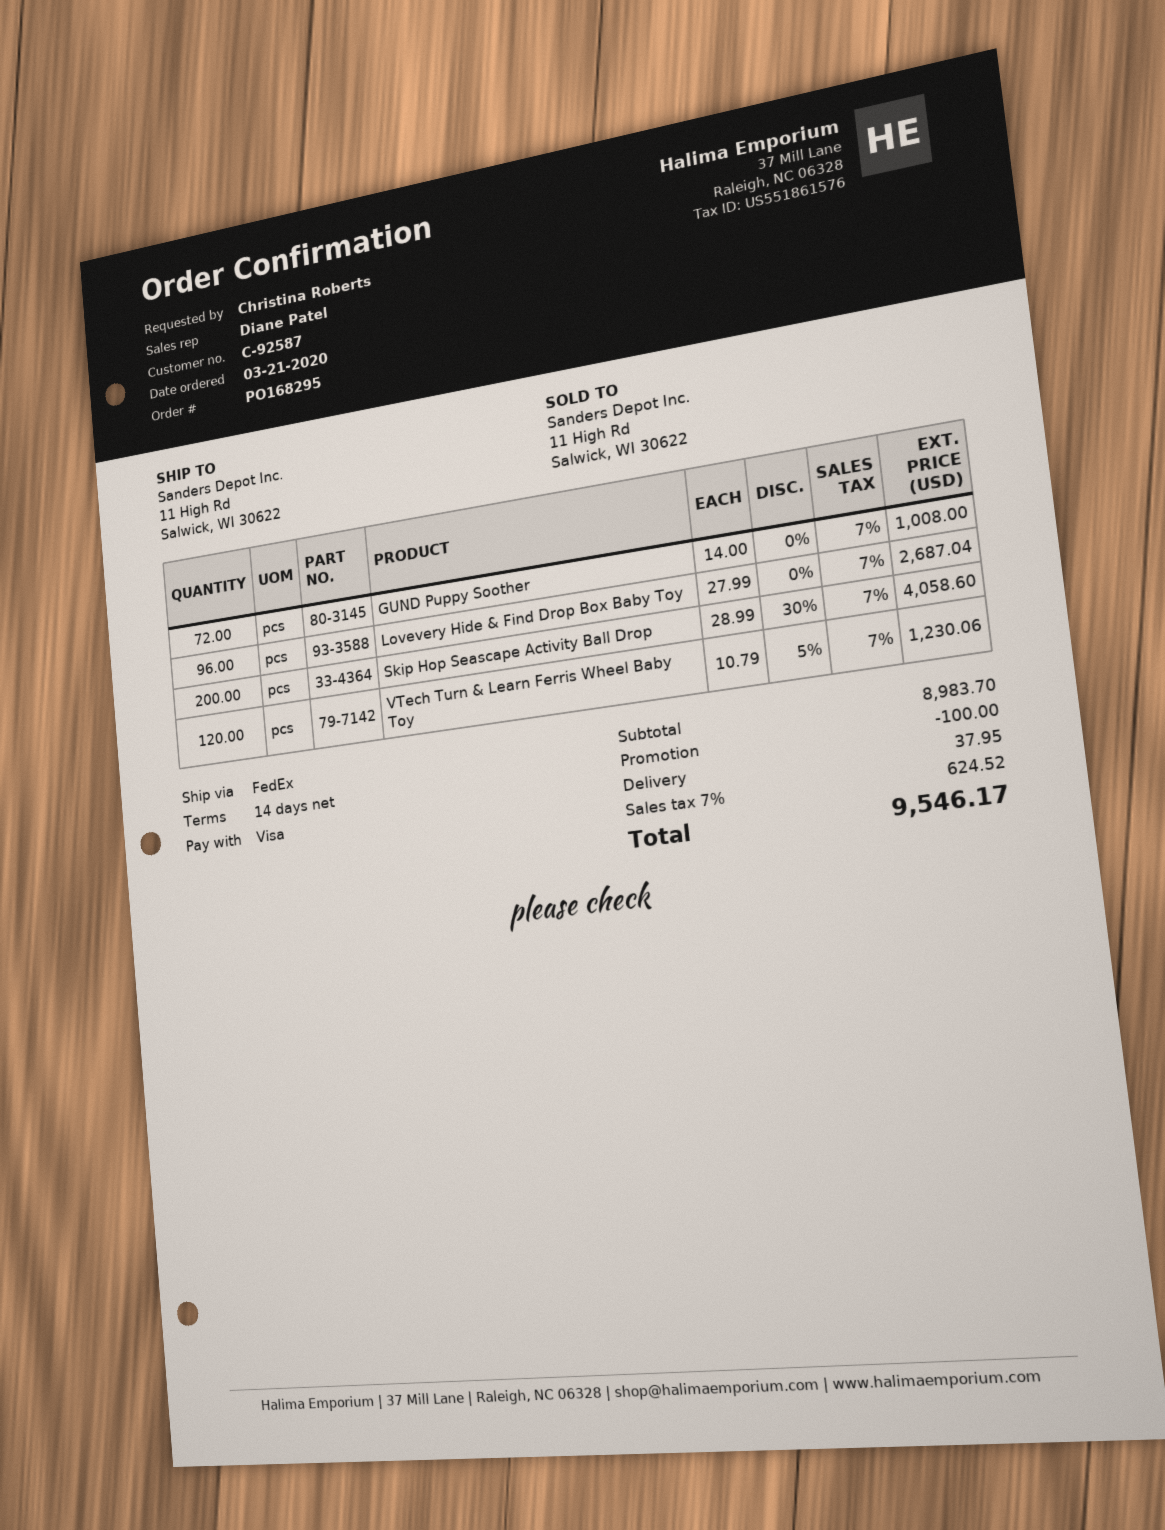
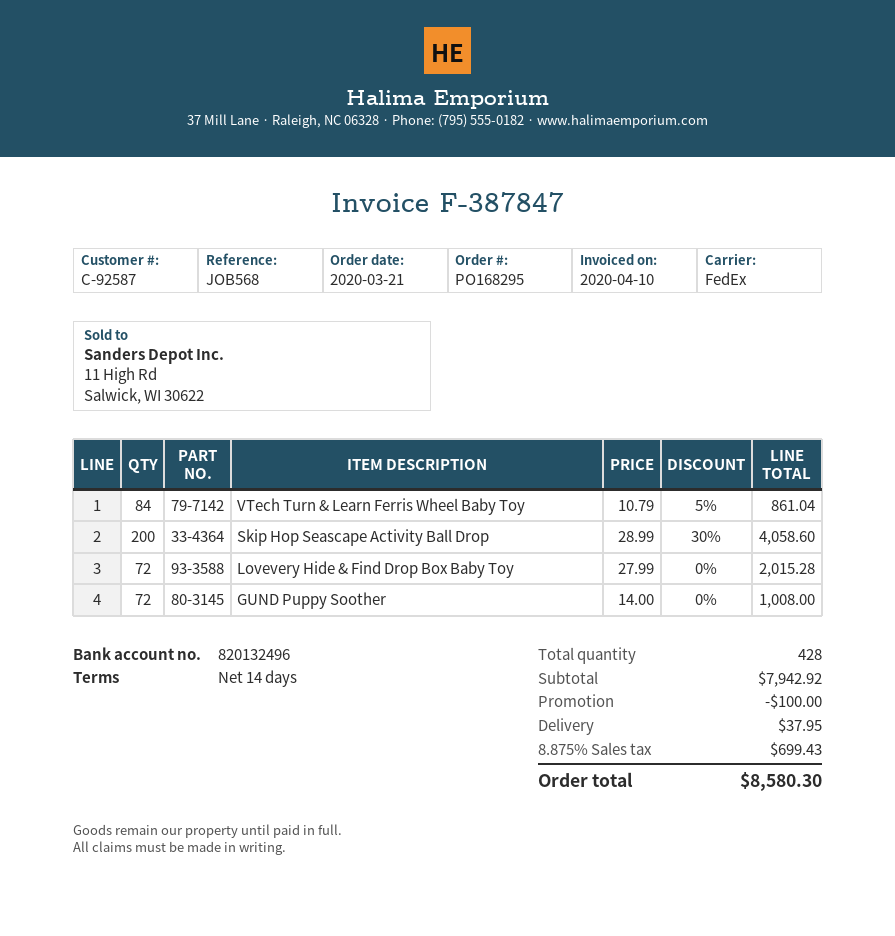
Lovevery Hide & Find Drop Box Baby Toy: 96 x 27.99 = 2687.04 -> 72 x 27.99 = 2015.28
VTech Turn & Learn Ferris Wheel Baby Toy: 120 x 10.79 - 5% = 1230.06 -> 84 x 10.79 - 5% = 861.04
subtotal: 8983.70 -> 7942.92
tax: 7% = 624.52 -> 8.875% = 699.43
total: 9546.17 -> 8580.30

